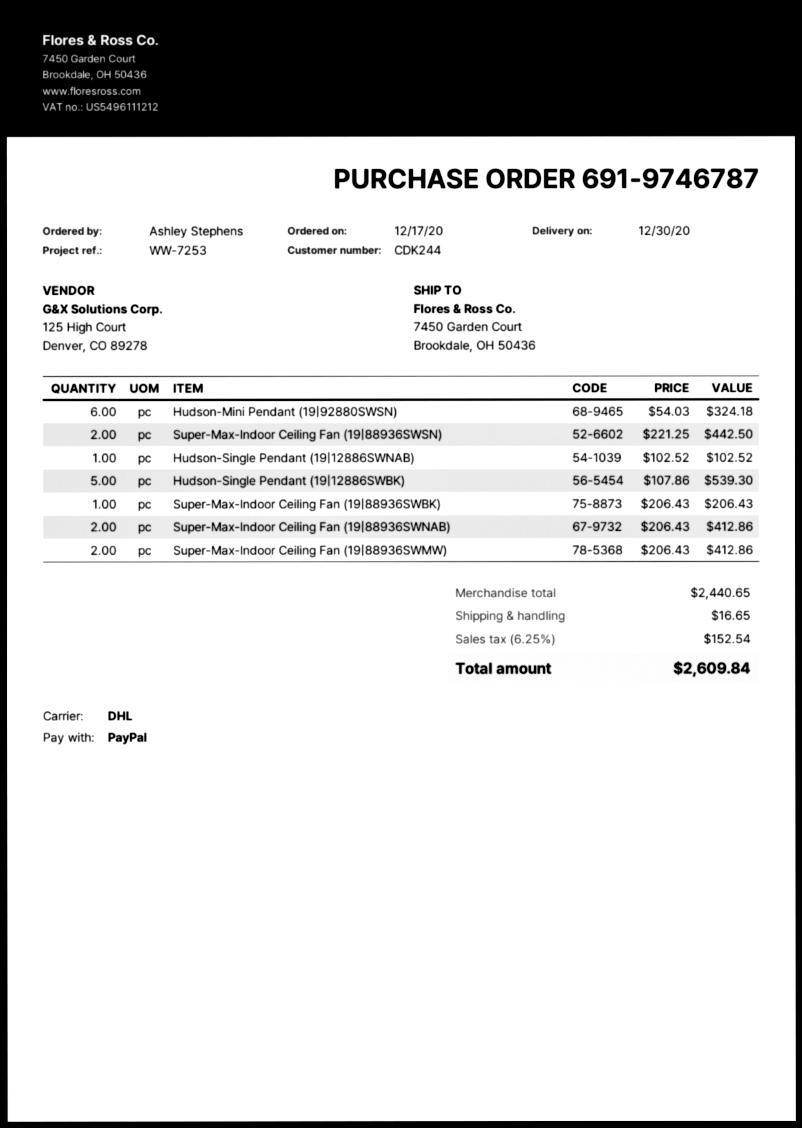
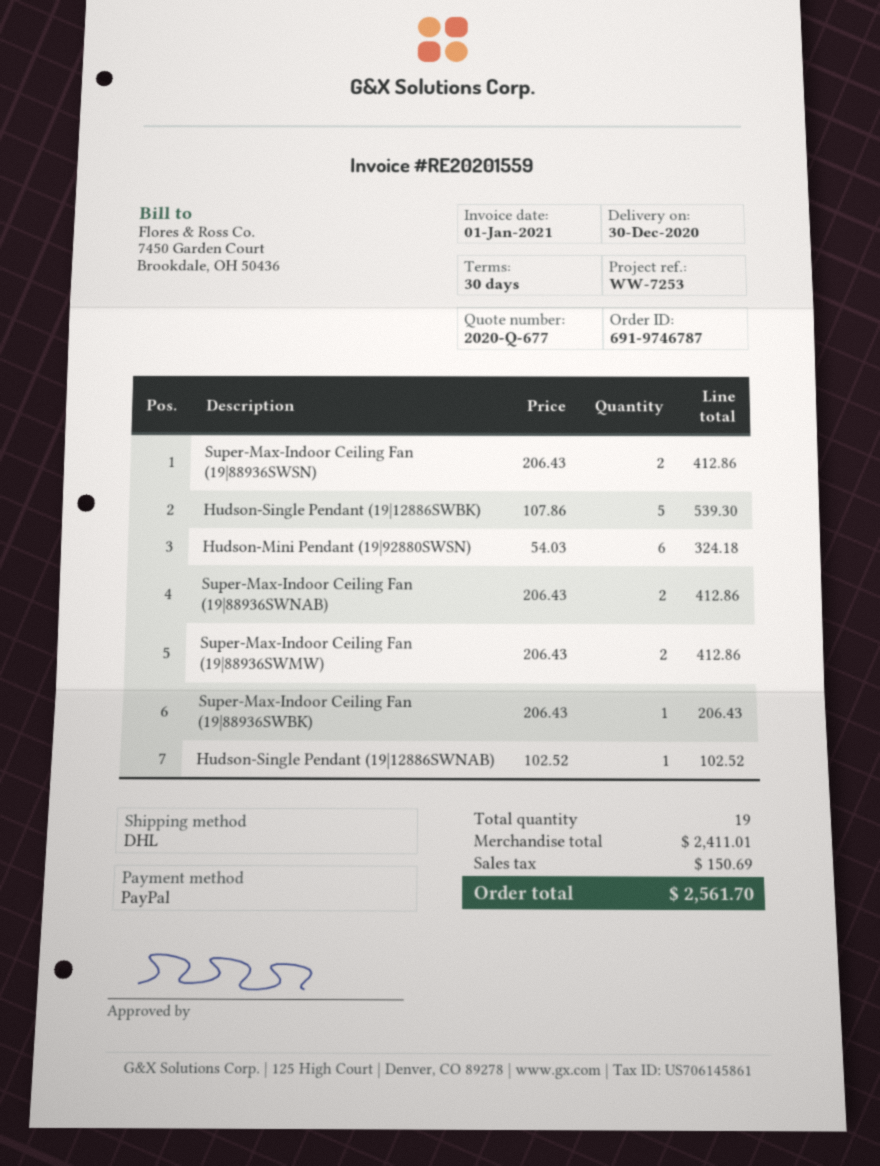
Super-Max-Indoor Ceiling Fan (19|88936SWSN): 2 x 221.25 = 442.50 -> 2 x 206.43 = 412.86
subtotal: 2440.65 -> 2411.01
shipping: 16.65 -> none
tax: 152.54 -> 150.69
total: 2609.84 -> 2561.70

